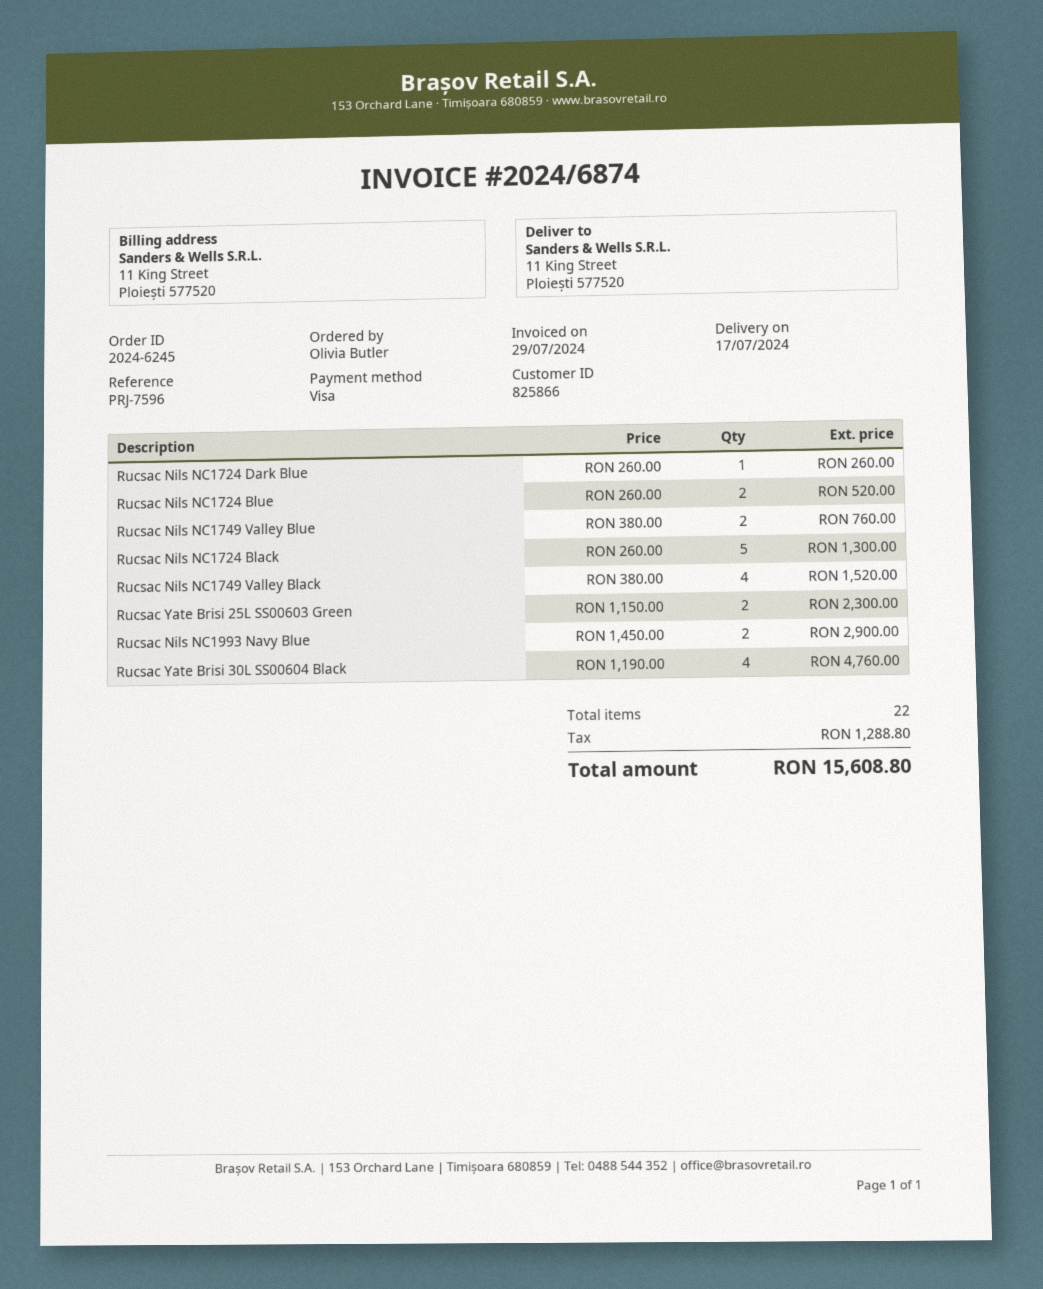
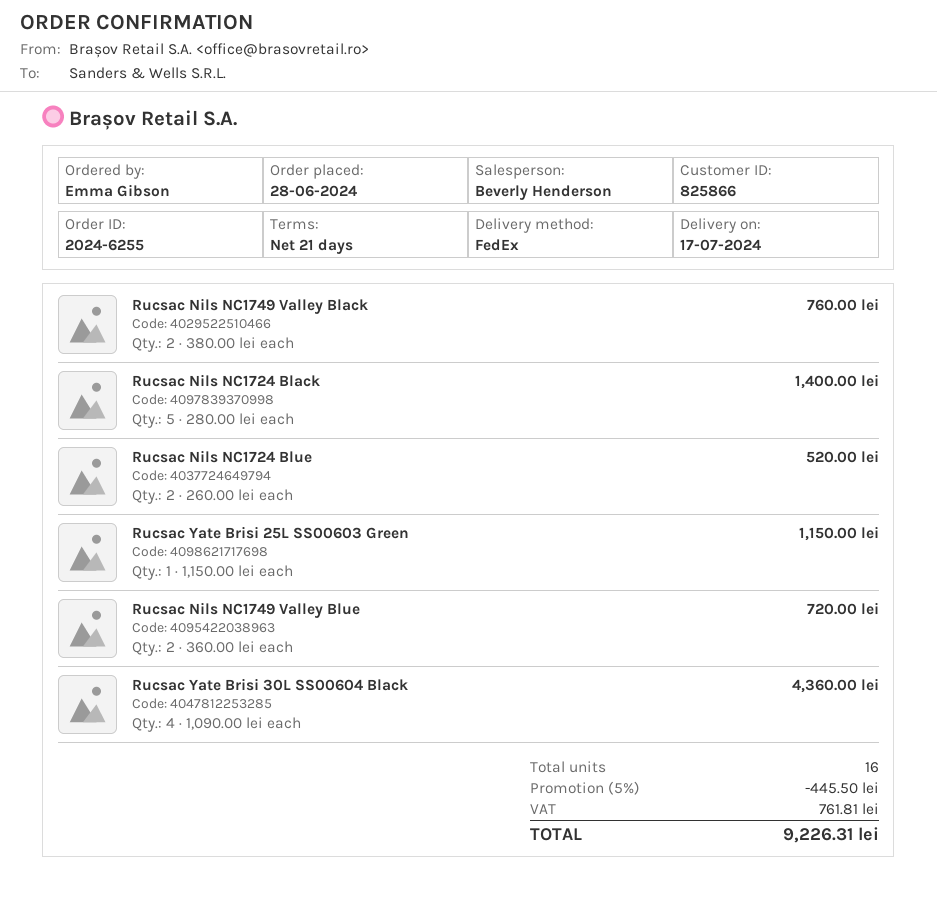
order number: 2024-6245 -> 2024-6255
ordered by: Olivia Butler -> Emma Gibson
Rucsac Nils NC1724 Dark Blue: 1 x 260.00 = 260.00 -> none
Rucsac Nils NC1749 Valley Blue: 2 x 380.00 = 760.00 -> 2 x 360.00 = 720.00
Rucsac Nils NC1724 Black: 5 x 260.00 = 1300.00 -> 5 x 280.00 = 1400.00
Rucsac Nils NC1749 Valley Black: 4 x 380.00 = 1520.00 -> 2 x 380.00 = 760.00
Rucsac Yate Brisi 25L SS00603 Green: 2 x 1150.00 = 2300.00 -> 1 x 1150.00 = 1150.00
Rucsac Nils NC1993 Navy Blue: 2 x 1450.00 = 2900.00 -> none
Rucsac Yate Brisi 30L SS00604 Black: 4 x 1190.00 = 4760.00 -> 4 x 1090.00 = 4360.00
total quantity: 22 -> 16
discount: none -> 5% = 445.50
tax: 1288.80 -> 761.81
total: 15608.80 -> 9226.31

